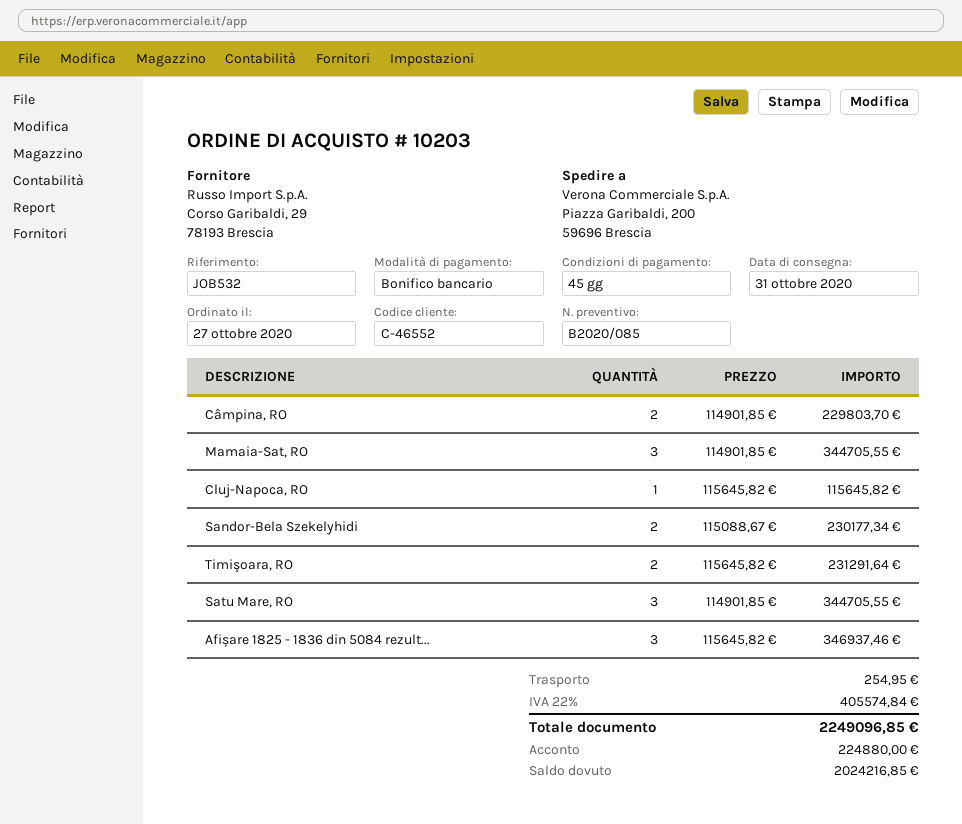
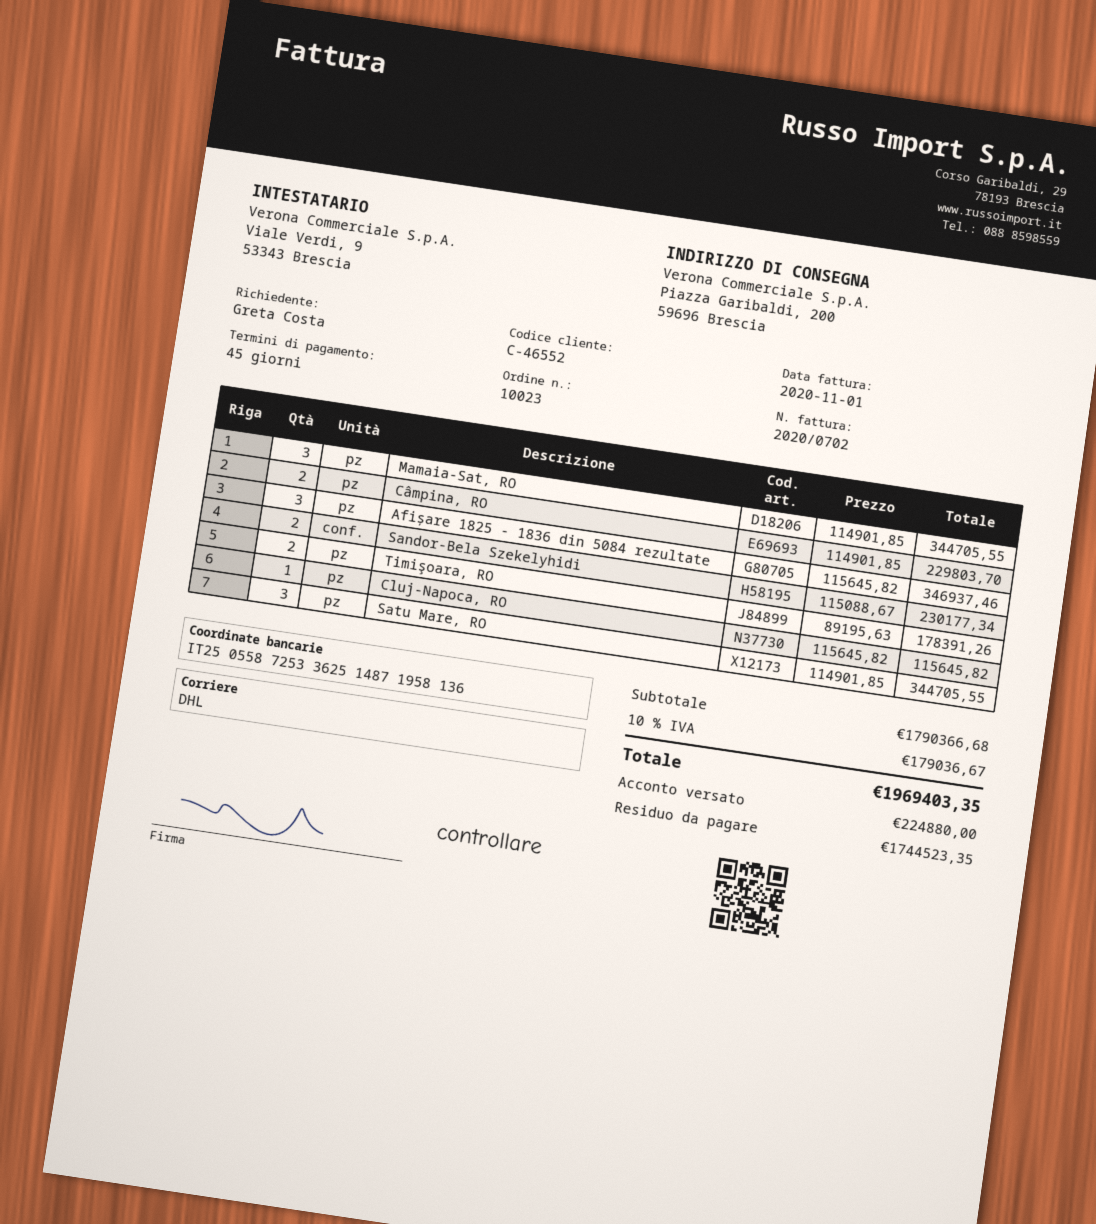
order number: 10203 -> 10023
Timişoara, RO: 2 x 115645.82 = 231291.64 -> 2 x 89195.63 = 178391.26
shipping: 254.95 -> none
tax: 22% = 405574.84 -> 10% = 179036.67
total: 2249096.85 -> 1969403.35
balance: 2024216.85 -> 1744523.35

